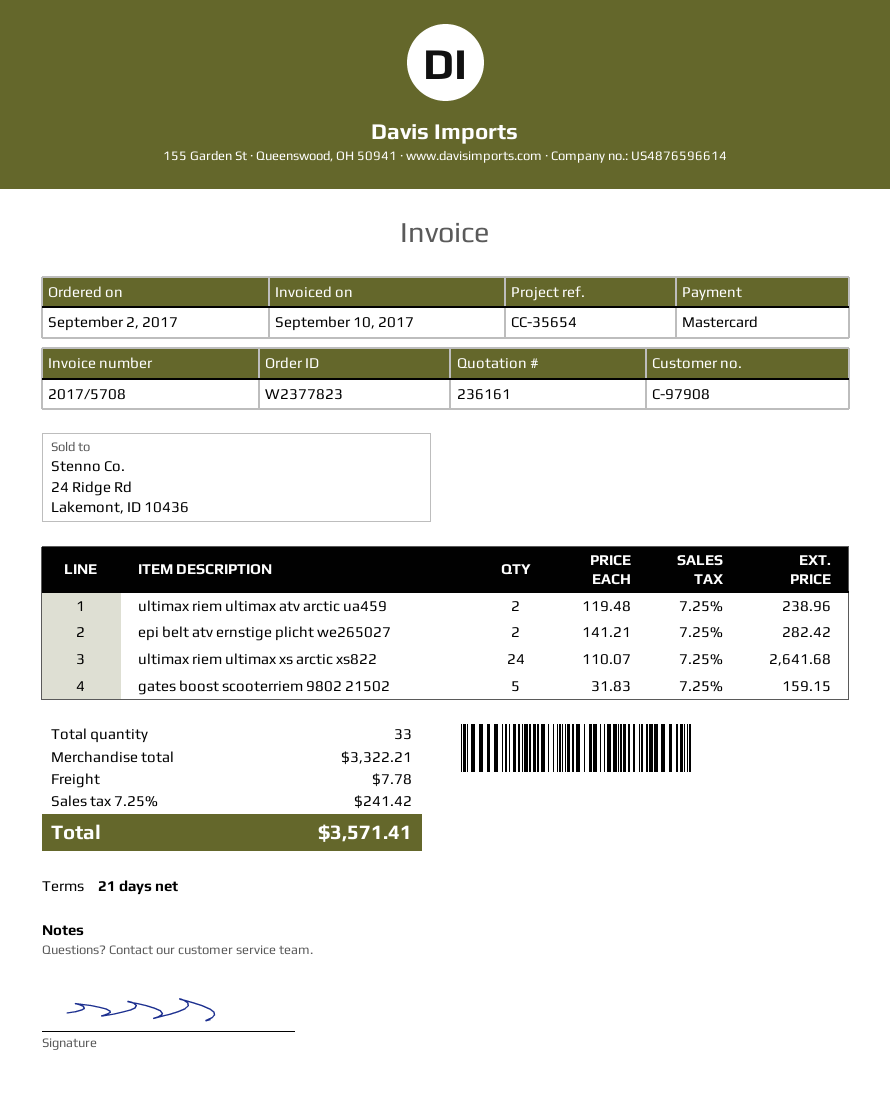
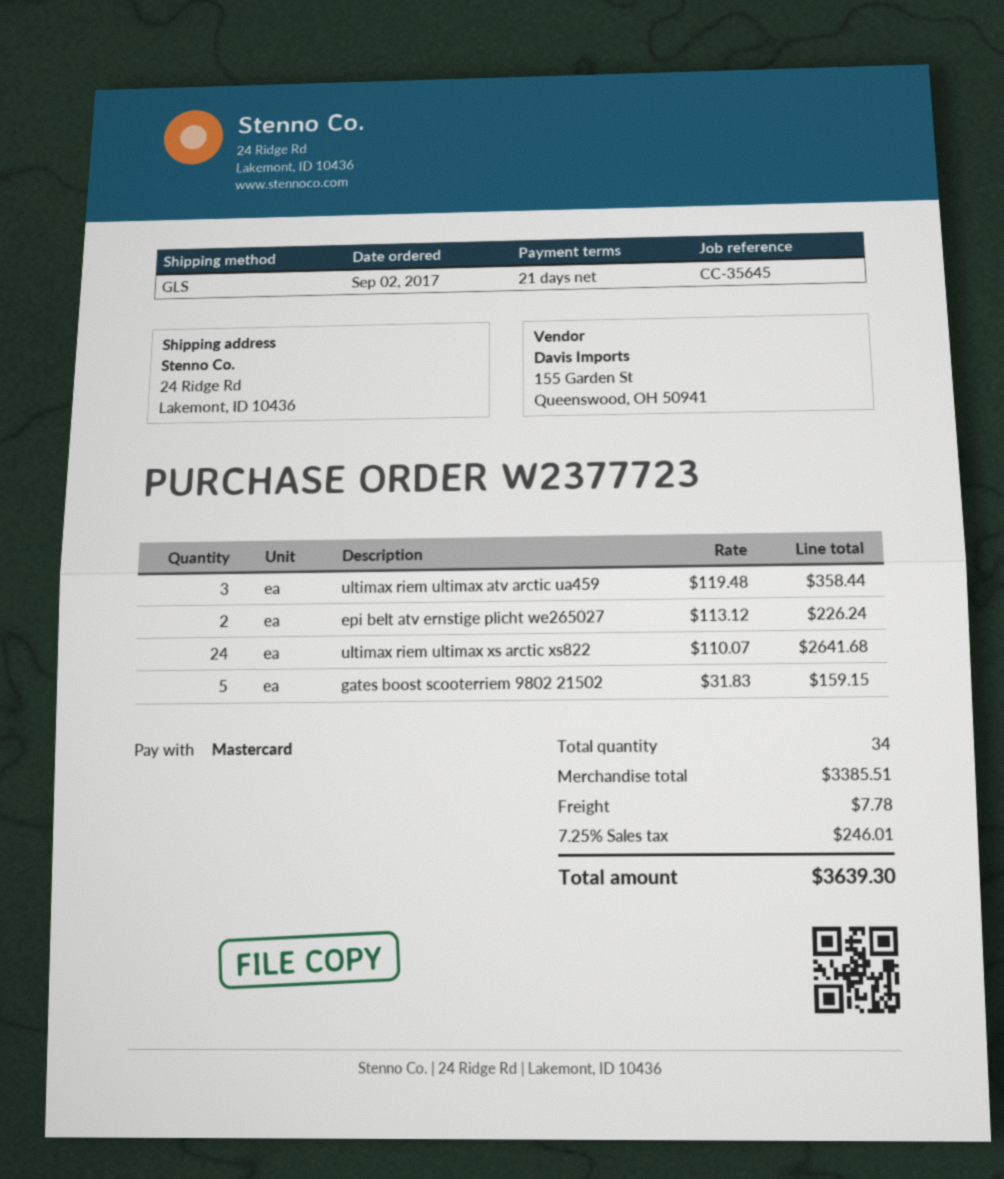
order number: W2377823 -> W2377723
reference: CC-35654 -> CC-35645
ultimax riem ultimax atv arctic ua459: 2 x 119.48 = 238.96 -> 3 x 119.48 = 358.44
epi belt atv ernstige plicht we265027: 2 x 141.21 = 282.42 -> 2 x 113.12 = 226.24
total quantity: 33 -> 34
subtotal: 3322.21 -> 3385.51
tax: 7.25% = 241.42 -> 7.25% = 246.01
total: 3571.41 -> 3639.30

